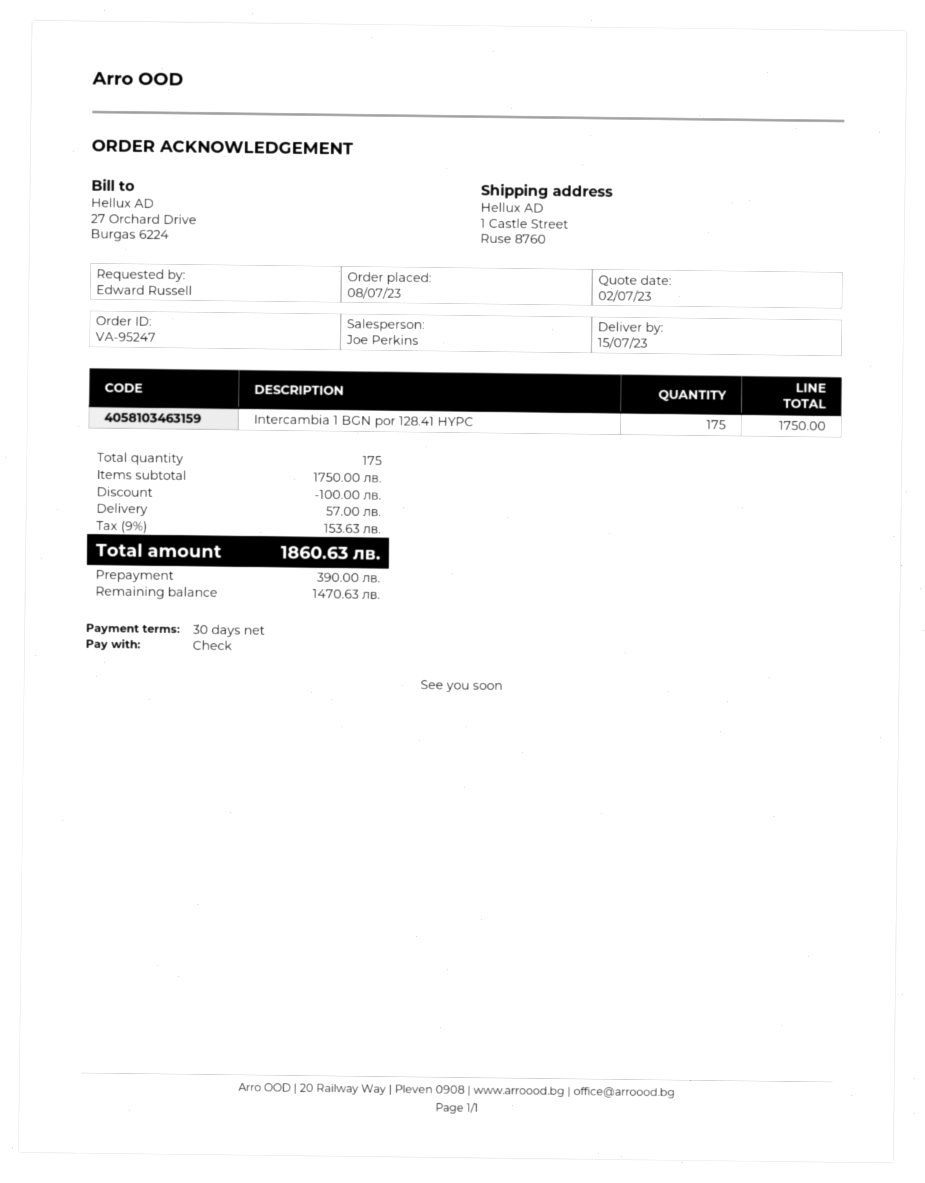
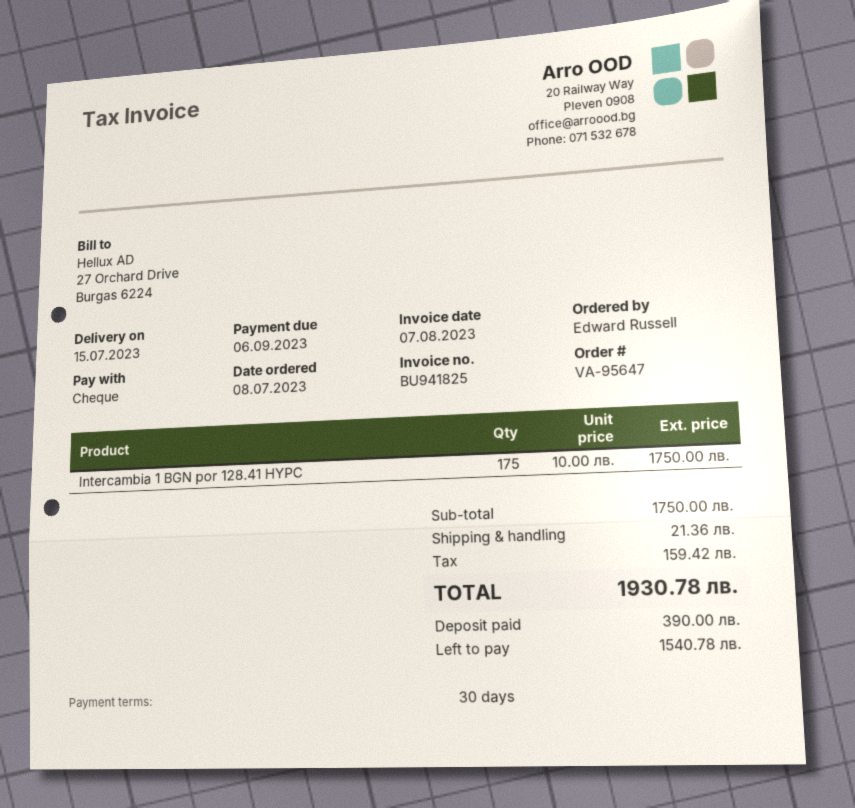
order number: VA-95247 -> VA-95647
discount: 100.00 -> none
shipping: 57.00 -> 21.36
tax: 153.63 -> 159.42
total: 1860.63 -> 1930.78
balance: 1470.63 -> 1540.78

